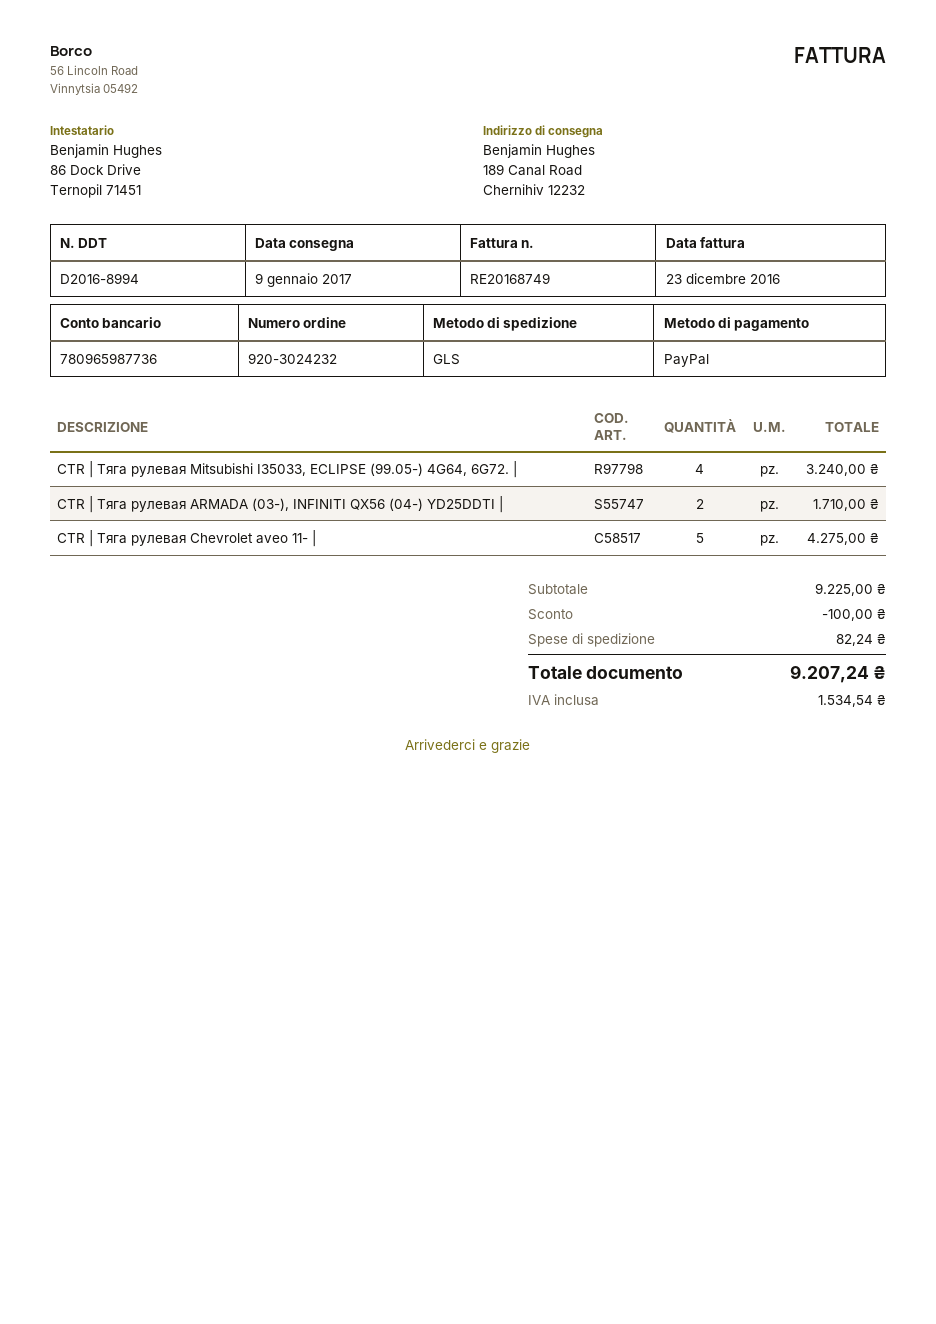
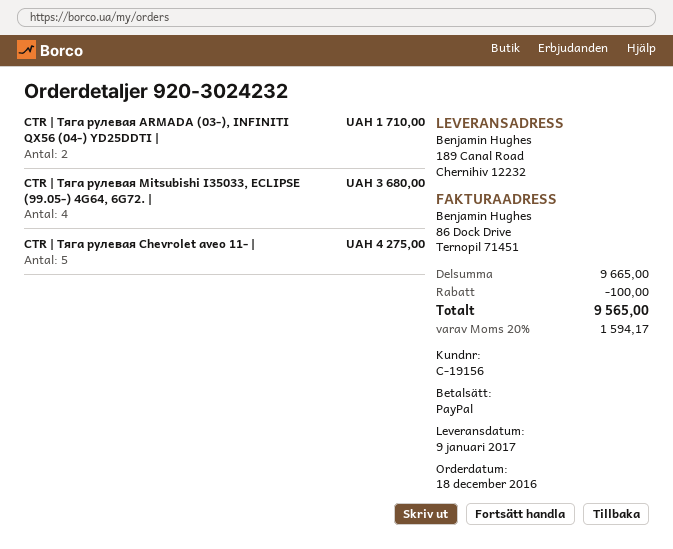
CTR | Тяга рулевая Mitsubishi I35033, ECLIPSE (99.05-) 4G64, 6G72. |: 4 for 3240.00 -> 4 for 3680.00
subtotal: 9225.00 -> 9665.00
shipping: 82.24 -> none
tax: 1534.54 -> 1594.17
total: 9207.24 -> 9565.00

